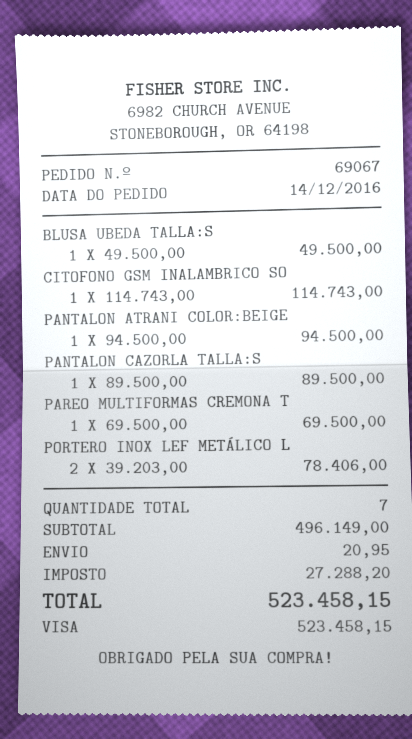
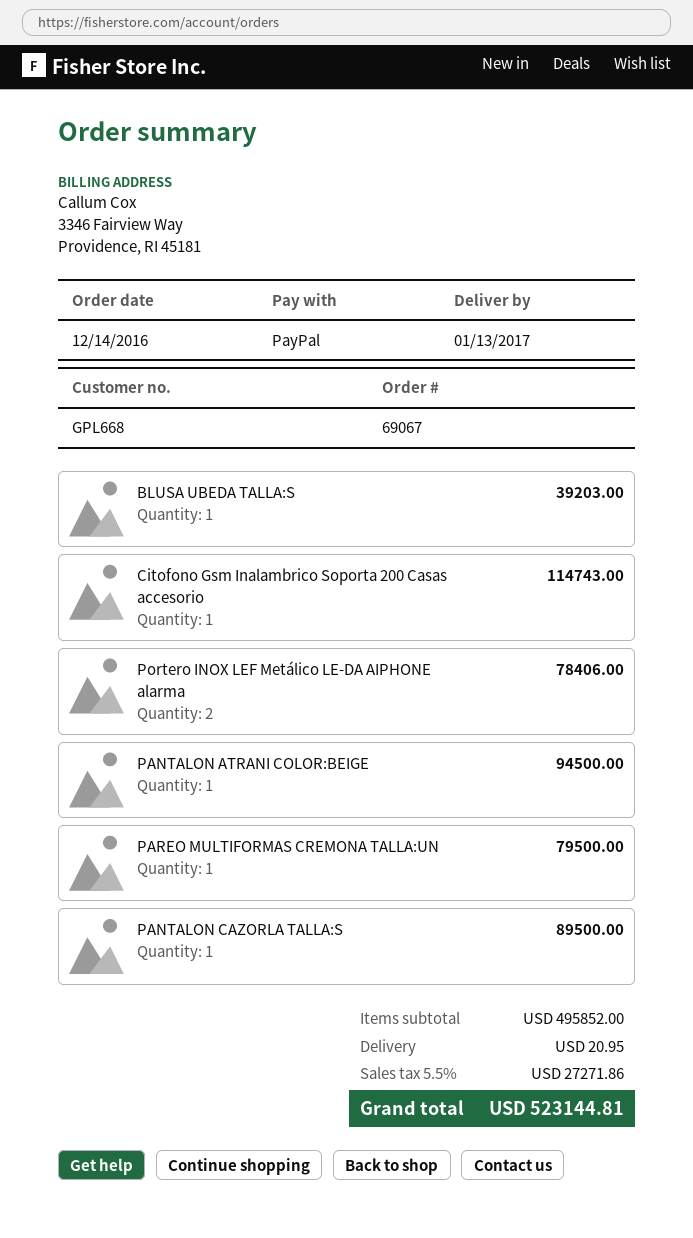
payment method: Visa -> PayPal
BLUSA UBEDA TALLA:S: 1 for 49500.00 -> 1 for 39203.00
PAREO MULTIFORMAS CREMONA T: 1 for 69500.00 -> 1 for 79500.00
subtotal: 496149.00 -> 495852.00
tax: 27288.20 -> 27271.86
total: 523458.15 -> 523144.81

